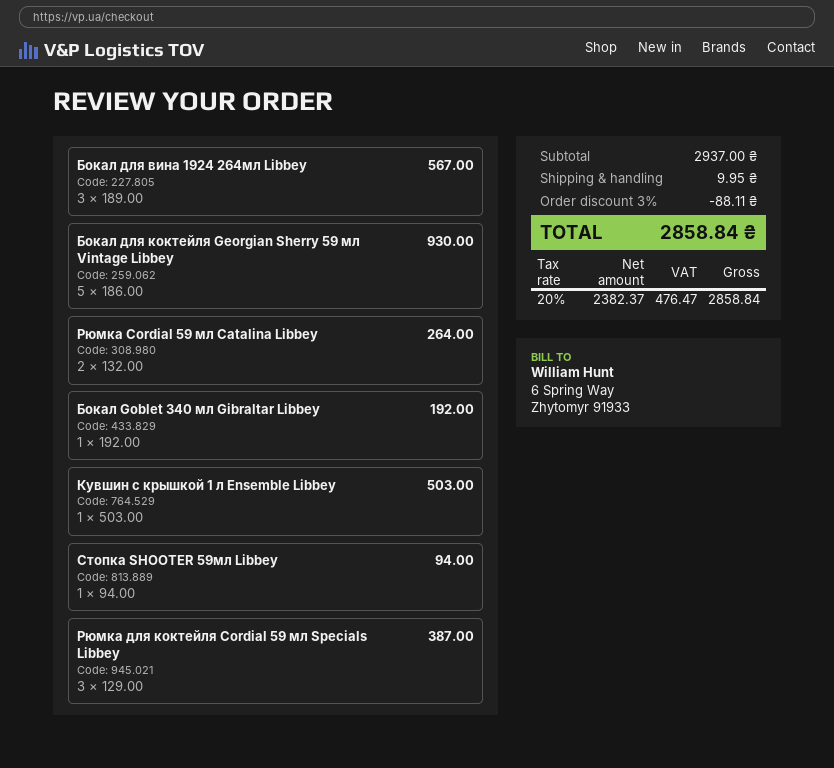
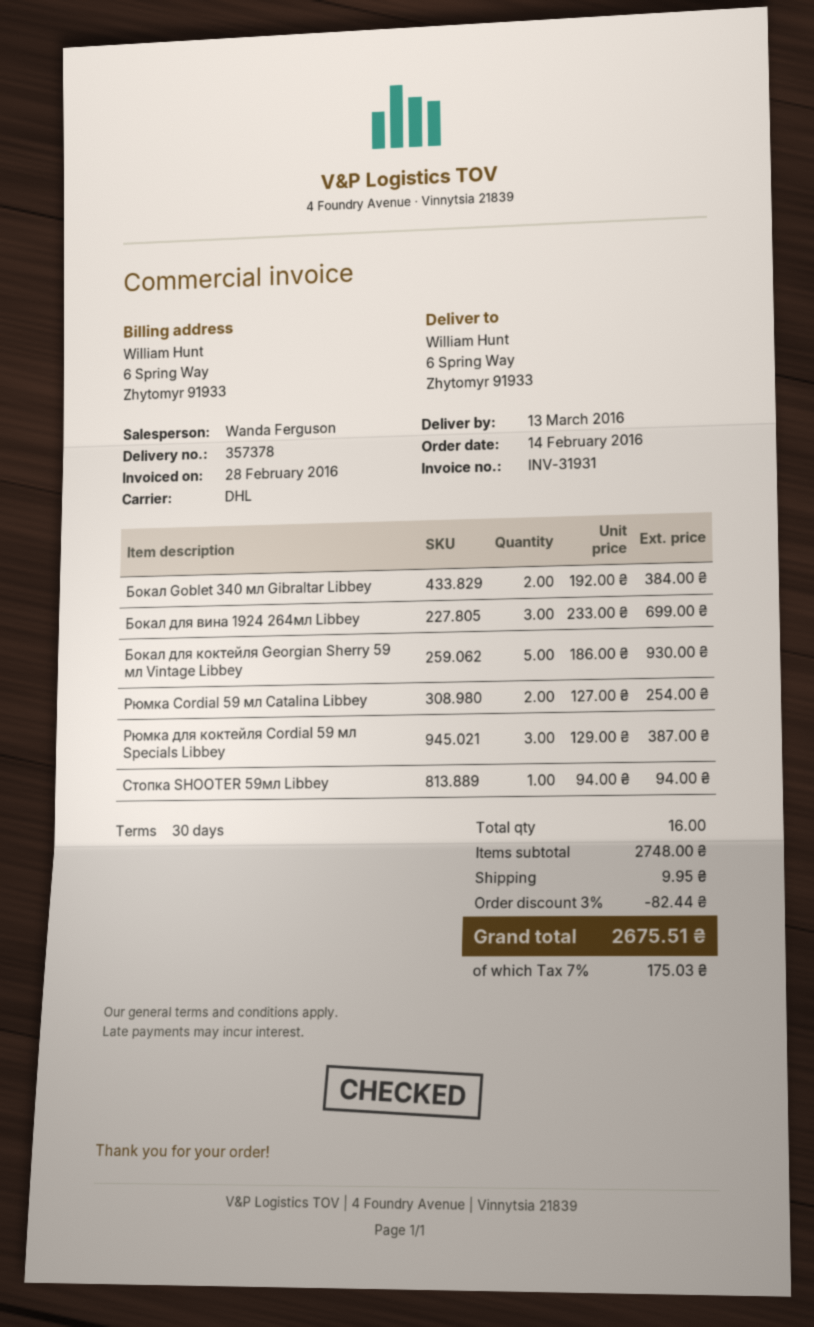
Бокал для вина 1924 264мл Libbey: 3 x 189.00 = 567.00 -> 3 x 233.00 = 699.00
Рюмка Cordial 59 мл Catalina Libbey: 2 x 132.00 = 264.00 -> 2 x 127.00 = 254.00
Бокал Goblet 340 мл Gibraltar Libbey: 1 x 192.00 = 192.00 -> 2 x 192.00 = 384.00
Кувшин с крышкой 1 л Ensemble Libbey: 1 x 503.00 = 503.00 -> none
subtotal: 2937.00 -> 2748.00
discount: 3% = 88.11 -> 3% = 82.44
tax: 20% = 476.47 -> 7% = 175.03
total: 2858.84 -> 2675.51

